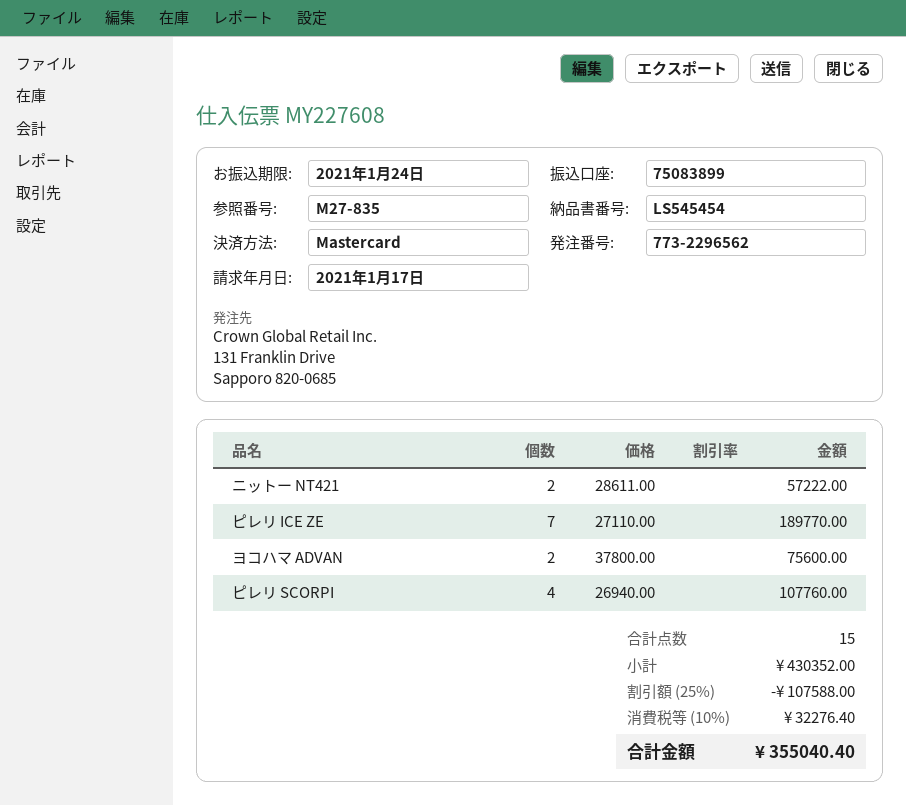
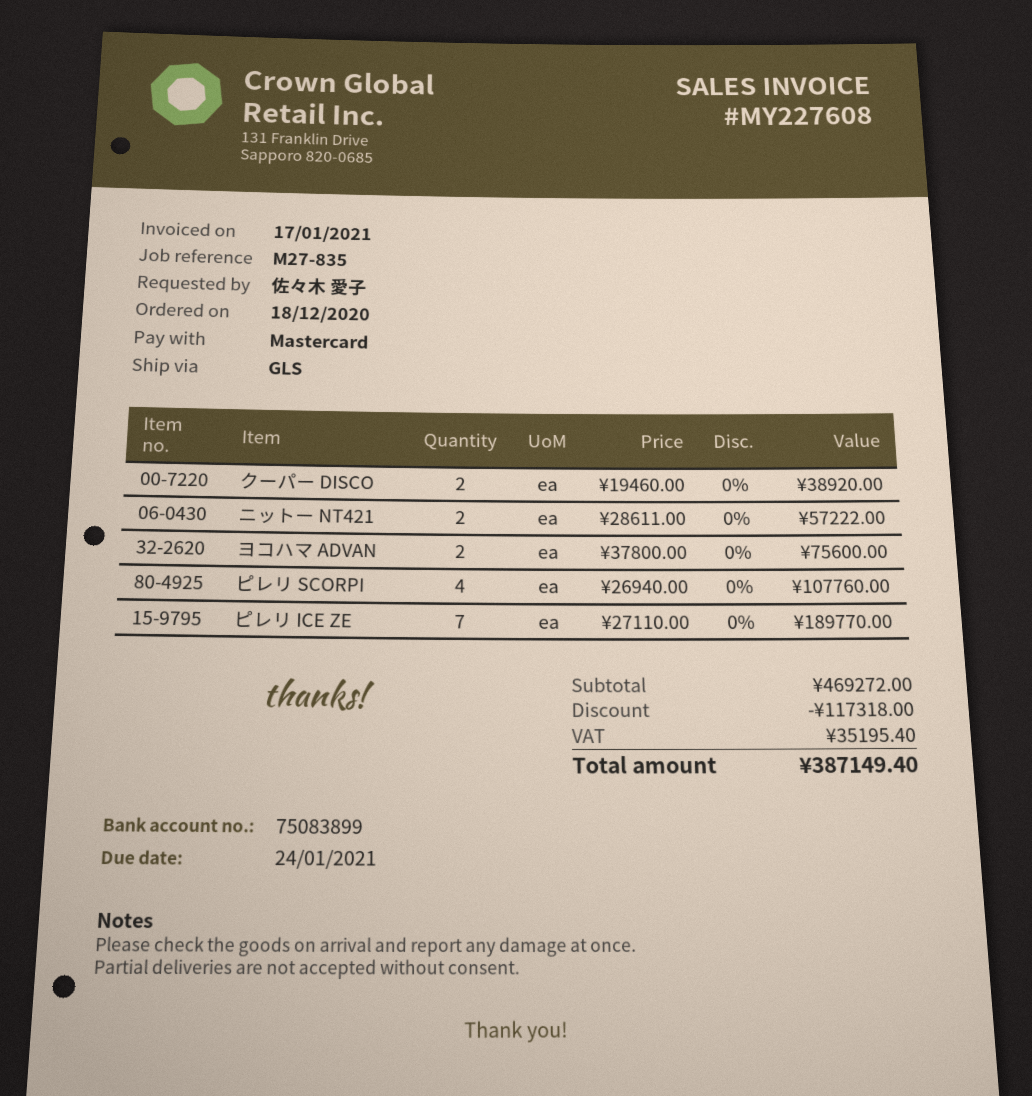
クーパー DISCO: none -> 2 x 19460.00 = 38920.00
subtotal: 430352.00 -> 469272.00
discount: 107588.00 -> 117318.00
tax: 32276.40 -> 35195.40
total: 355040.40 -> 387149.40

